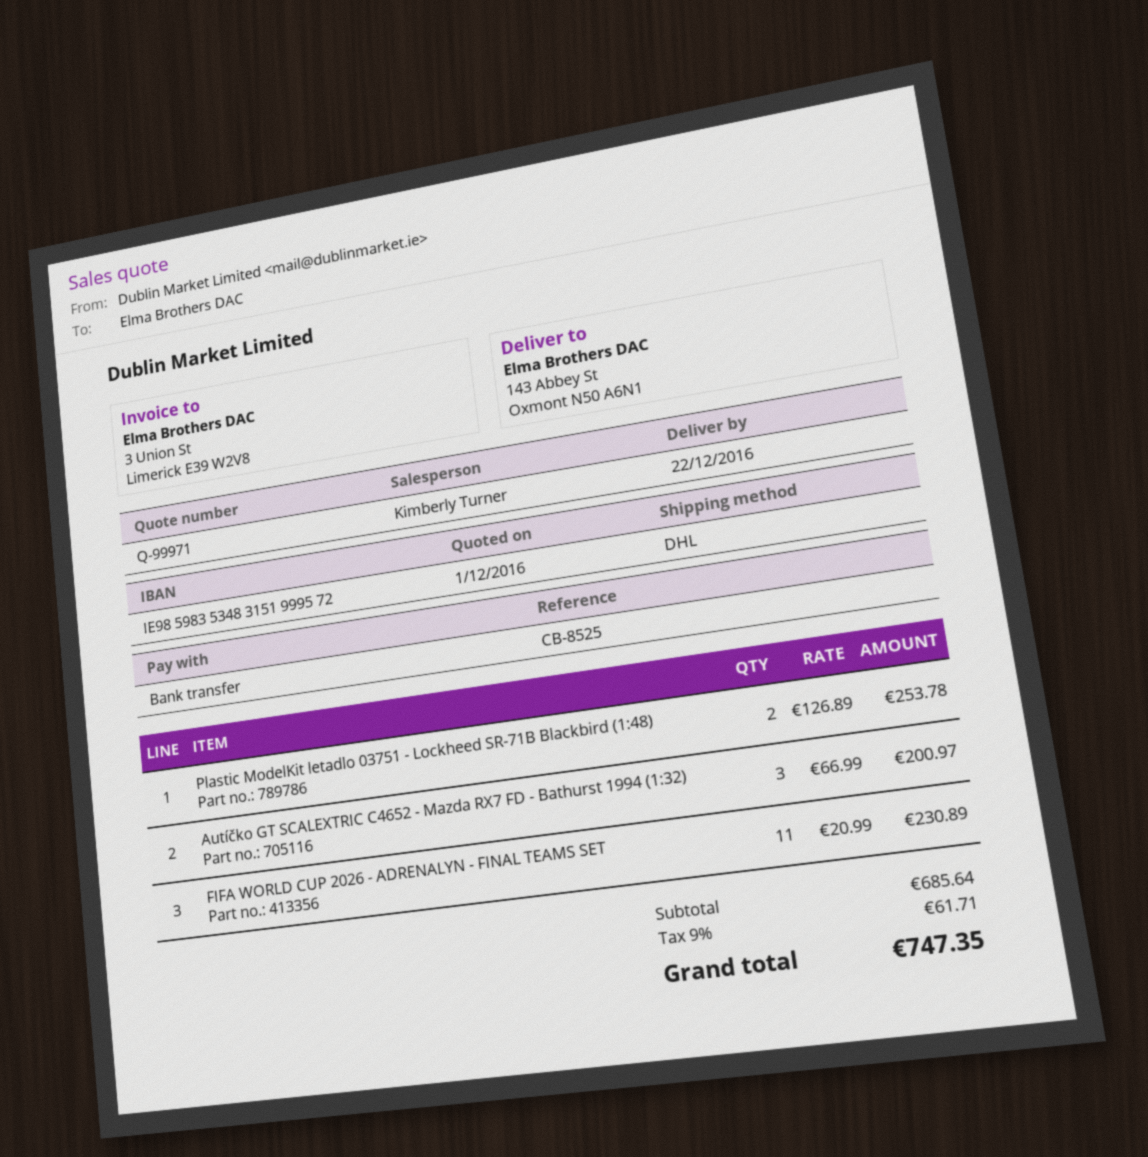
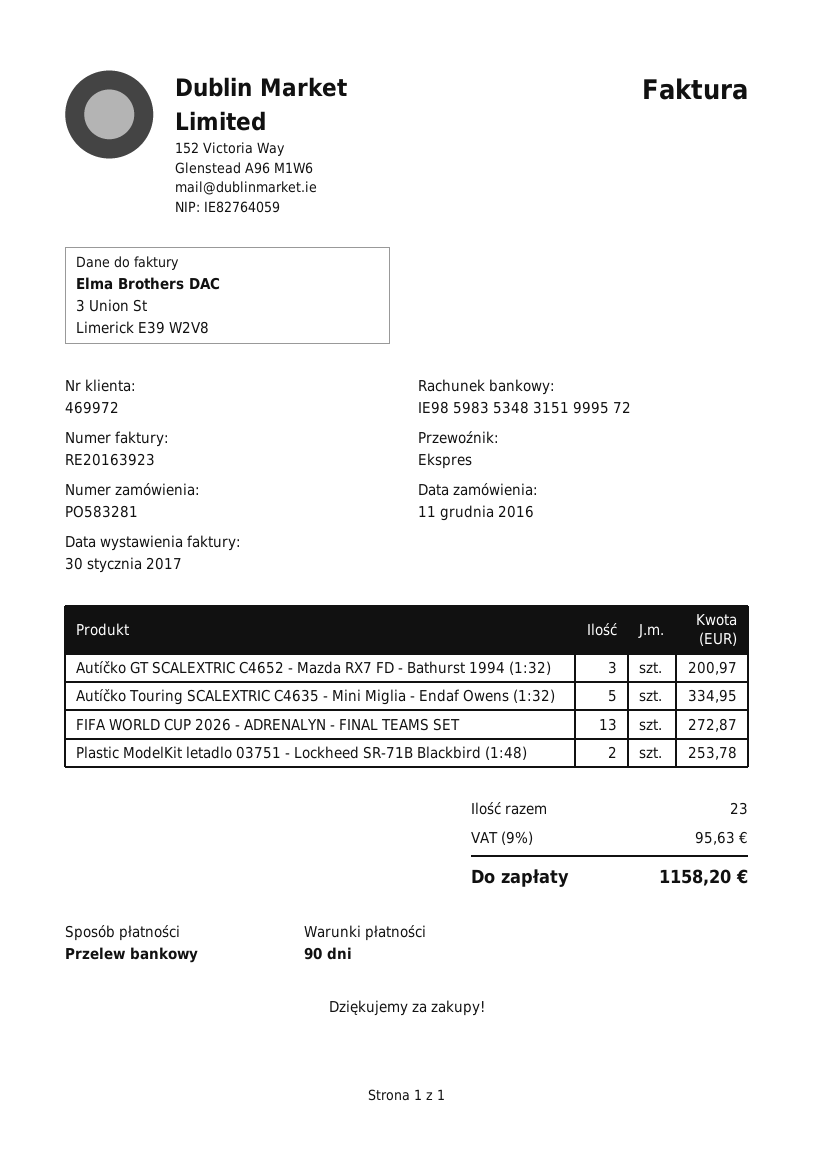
shipping method: DHL -> express
FIFA WORLD CUP 2026 - ADRENALYN - FINAL TEAMS SET: 11 for 230.89 -> 13 for 272.87
Autíčko Touring SCALEXTRIC C4635 - Mini Miglia - Endaf Owens (1:32): none -> 5 for 334.95
tax: 9% = 61.71 -> 9% = 95.63
total: 747.35 -> 1158.20

